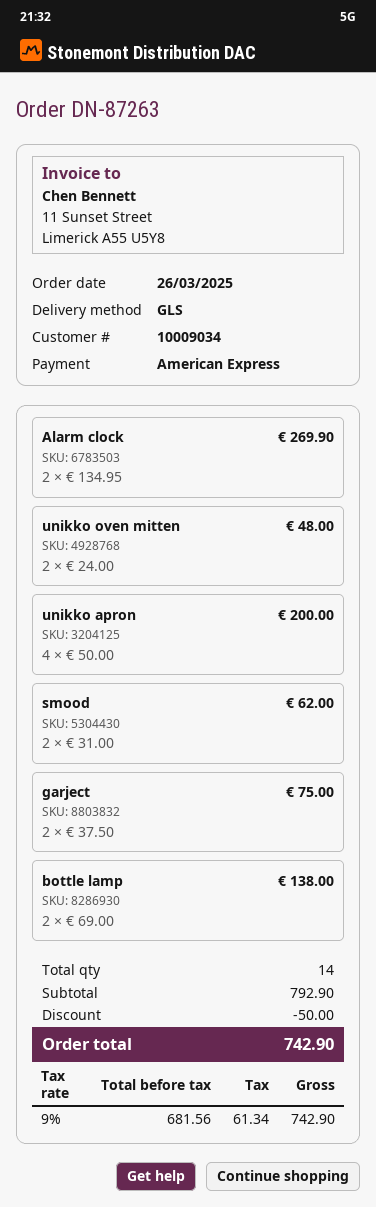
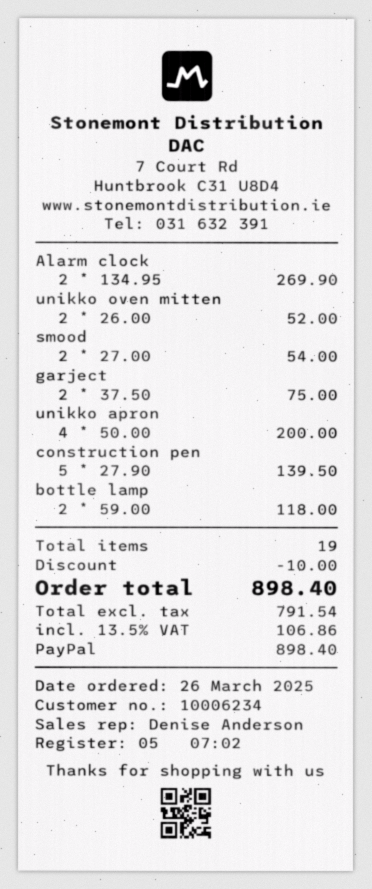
customer number: 10009034 -> 10006234
payment method: American Express -> PayPal
unikko oven mitten: 2 x 24.00 = 48.00 -> 2 x 26.00 = 52.00
smood: 2 x 31.00 = 62.00 -> 2 x 27.00 = 54.00
bottle lamp: 2 x 69.00 = 138.00 -> 2 x 59.00 = 118.00
construction pen: none -> 5 x 27.90 = 139.50
total quantity: 14 -> 19
discount: 50.00 -> 10.00
net: 681.56 -> 791.54
tax: 9% = 61.34 -> 13.5% = 106.86
total: 742.90 -> 898.40

